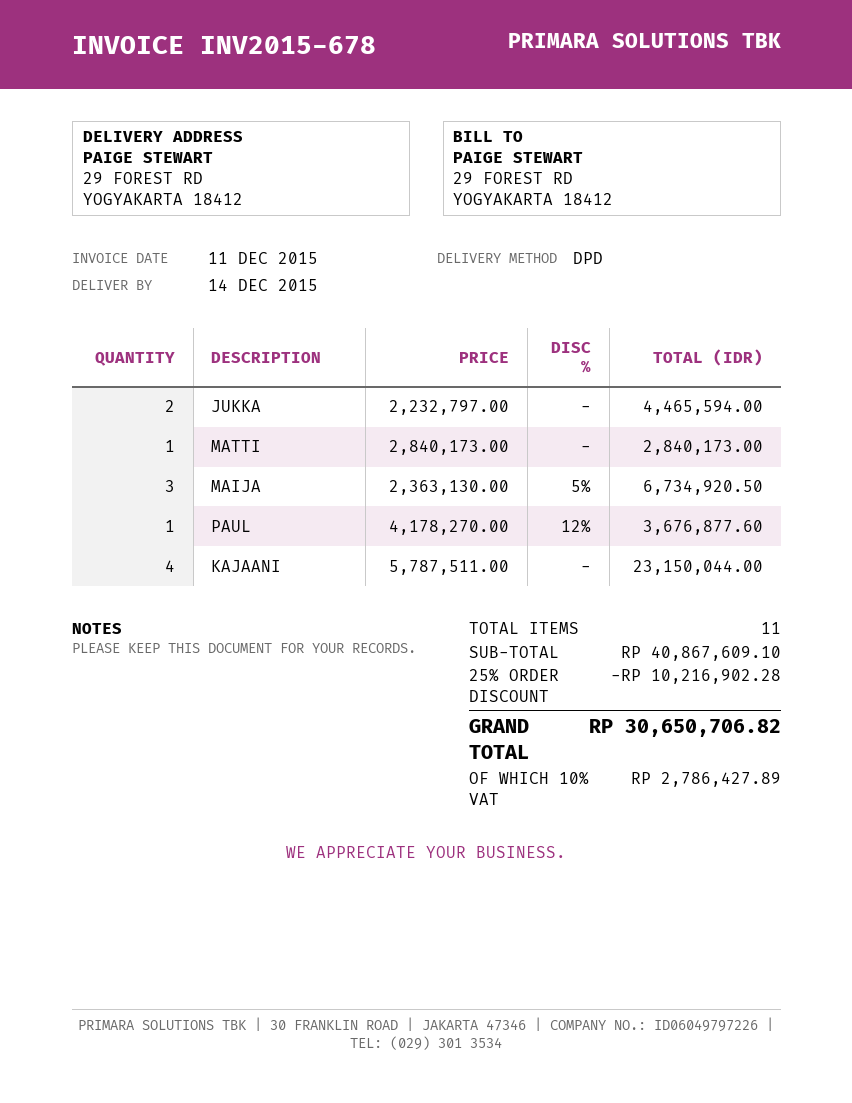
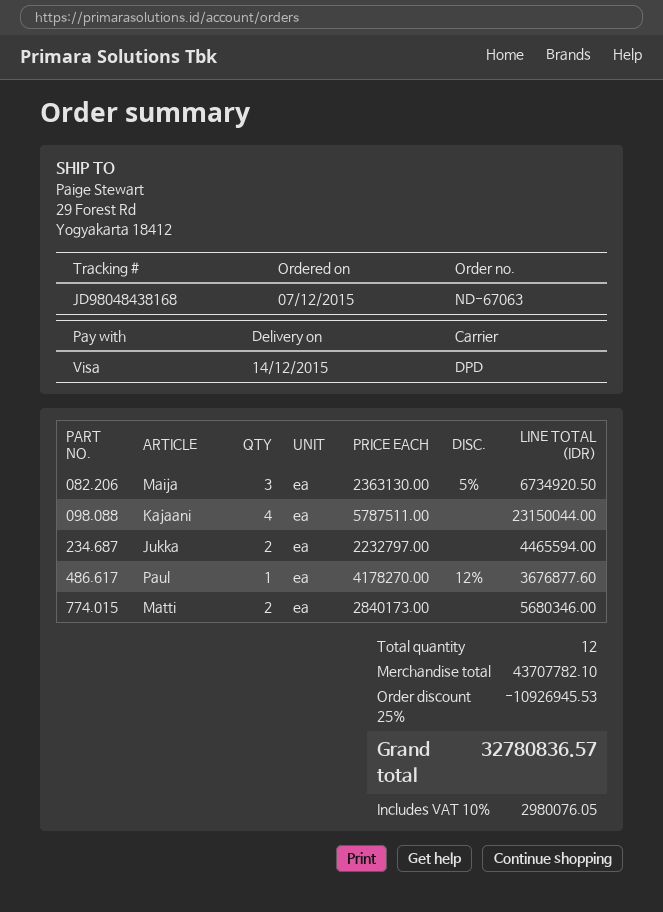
MATTI: 1 x 2840173.00 = 2840173.00 -> 2 x 2840173.00 = 5680346.00
total quantity: 11 -> 12
subtotal: 40867609.10 -> 43707782.10
discount: 25% = 10216902.28 -> 25% = 10926945.53
tax: 10% = 2786427.89 -> 10% = 2980076.05
total: 30650706.82 -> 32780836.57

